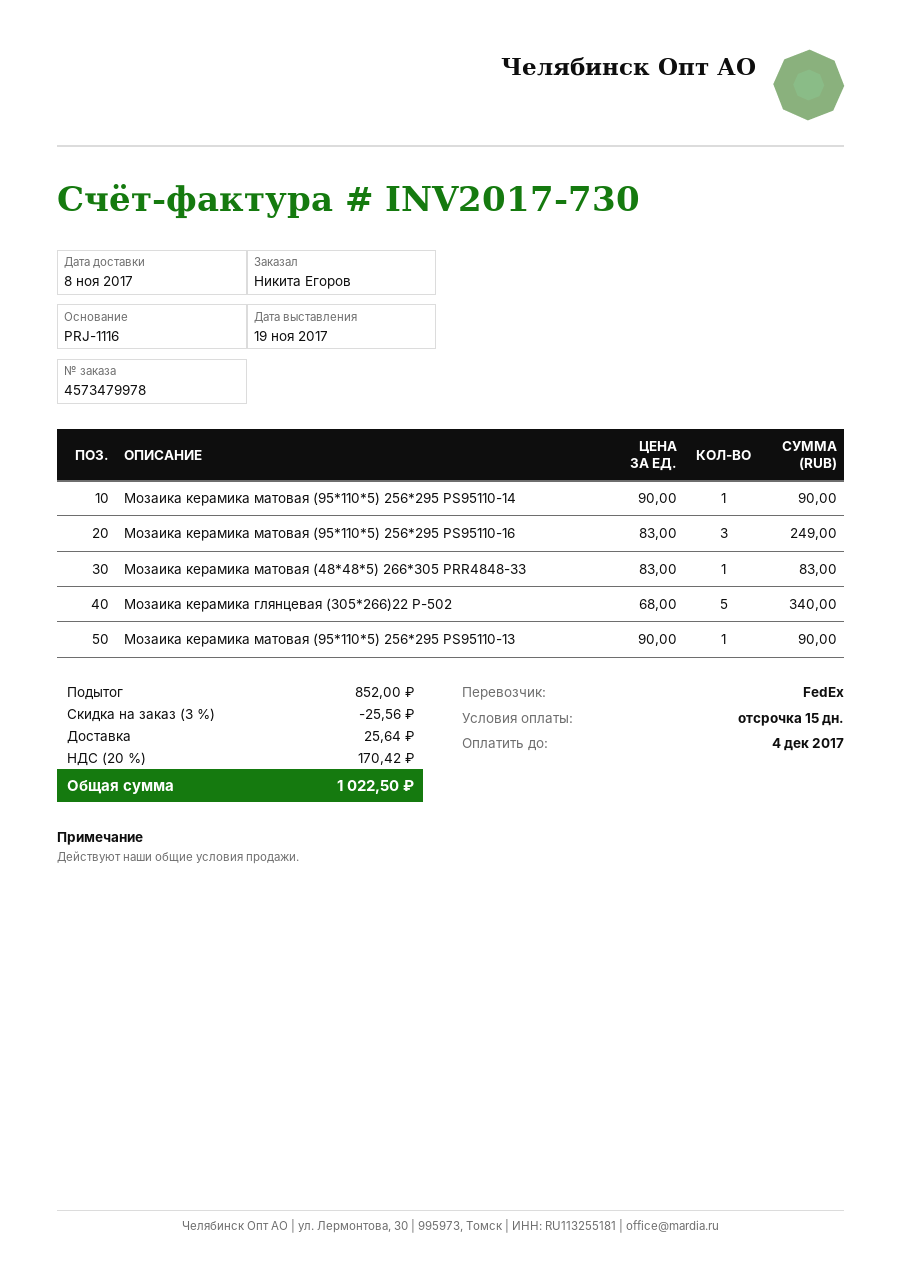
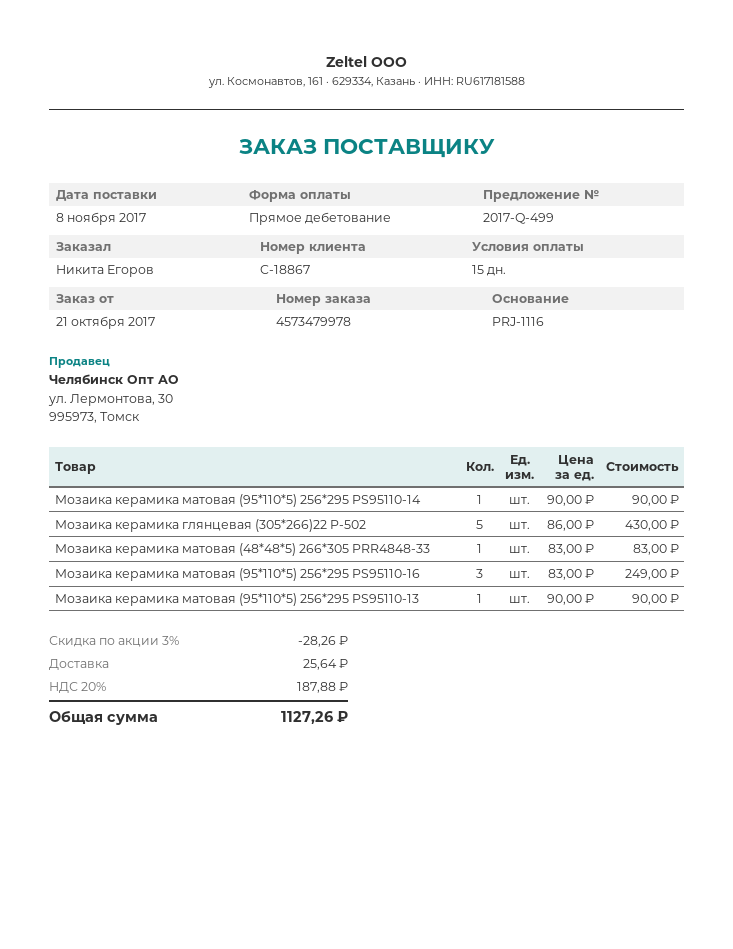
Мозаика керамика глянцевая (305*266)22 P-502: 5 x 68.00 = 340.00 -> 5 x 86.00 = 430.00
discount: 3% = 25.56 -> 3% = 28.26
tax: 20% = 170.42 -> 20% = 187.88
total: 1022.50 -> 1127.26

